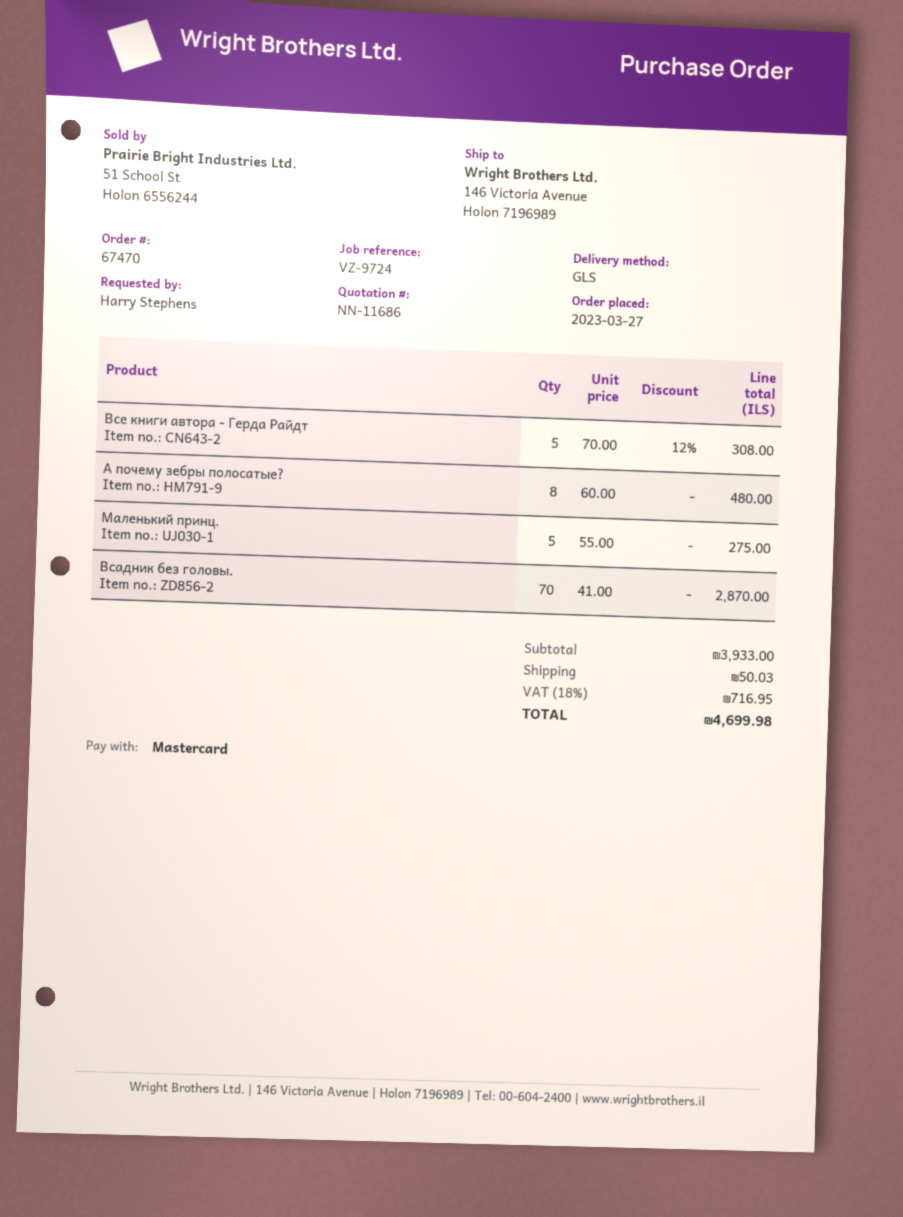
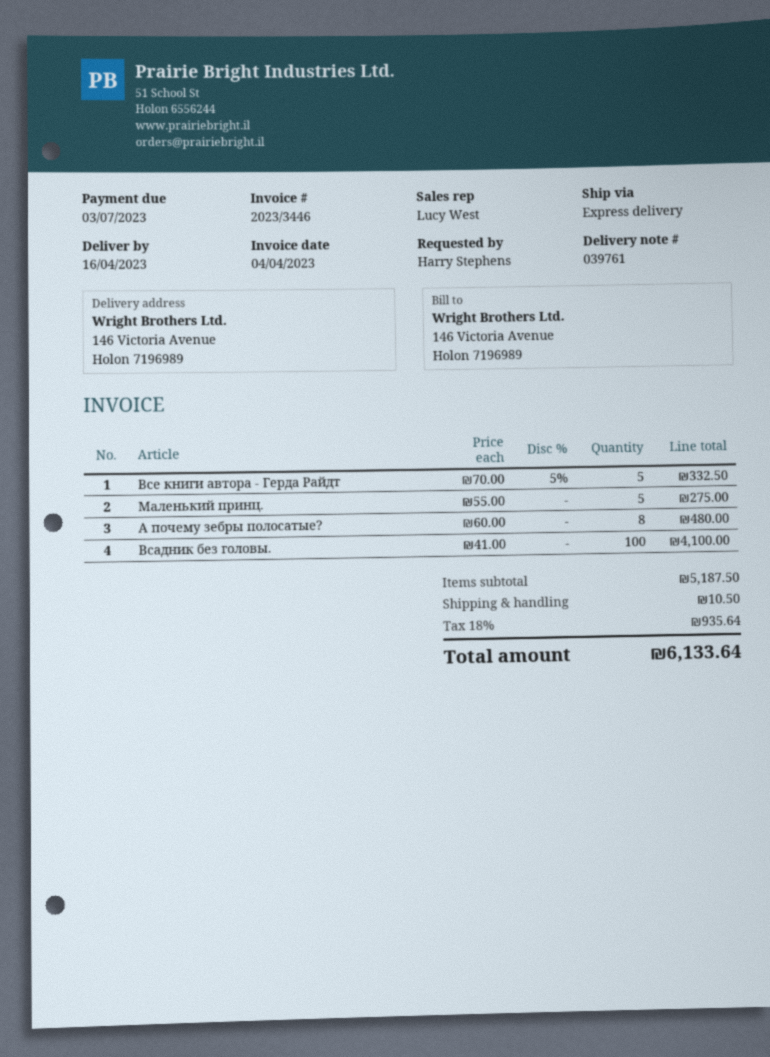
shipping method: GLS -> express
Все книги автора - Герда Райдт: 5 x 70.00 - 12% = 308.00 -> 5 x 70.00 - 5% = 332.50
Всадник без головы.: 70 x 41.00 = 2870.00 -> 100 x 41.00 = 4100.00
subtotal: 3933.00 -> 5187.50
shipping: 50.03 -> 10.50
tax: 18% = 716.95 -> 18% = 935.64
total: 4699.98 -> 6133.64

